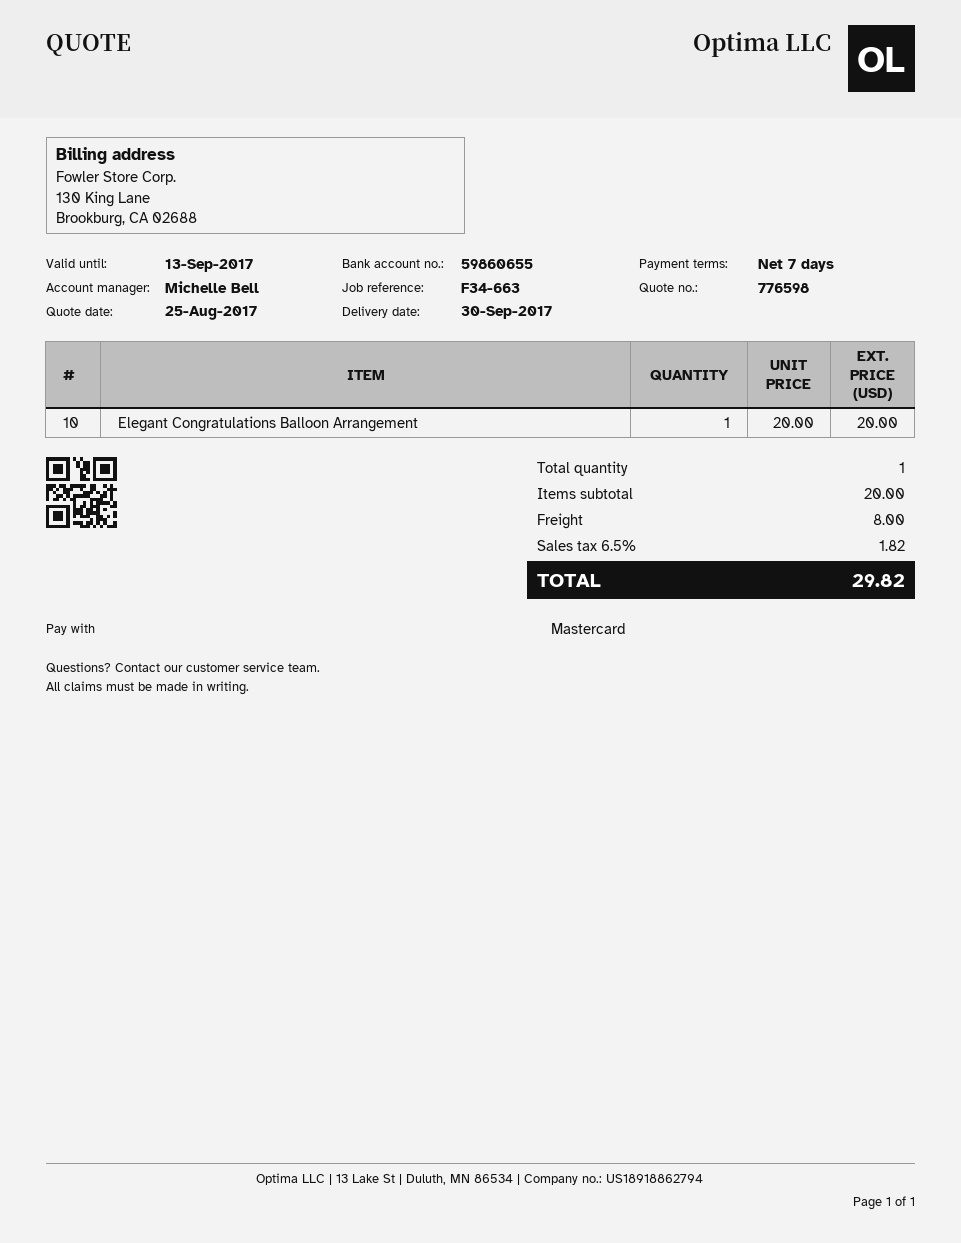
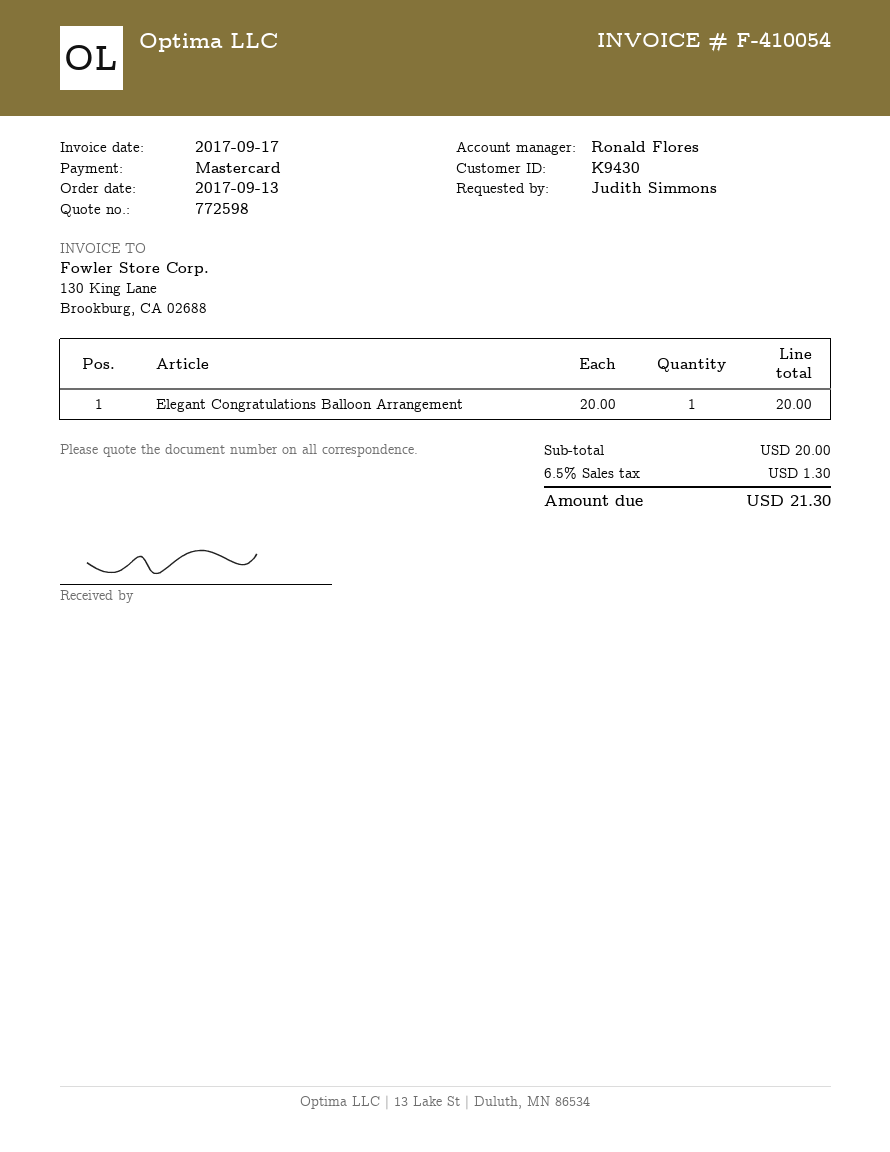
quote number: 776598 -> 772598
sales rep: Michelle Bell -> Ronald Flores
shipping: 8.00 -> none
tax: 6.5% = 1.82 -> 6.5% = 1.30
total: 29.82 -> 21.30

